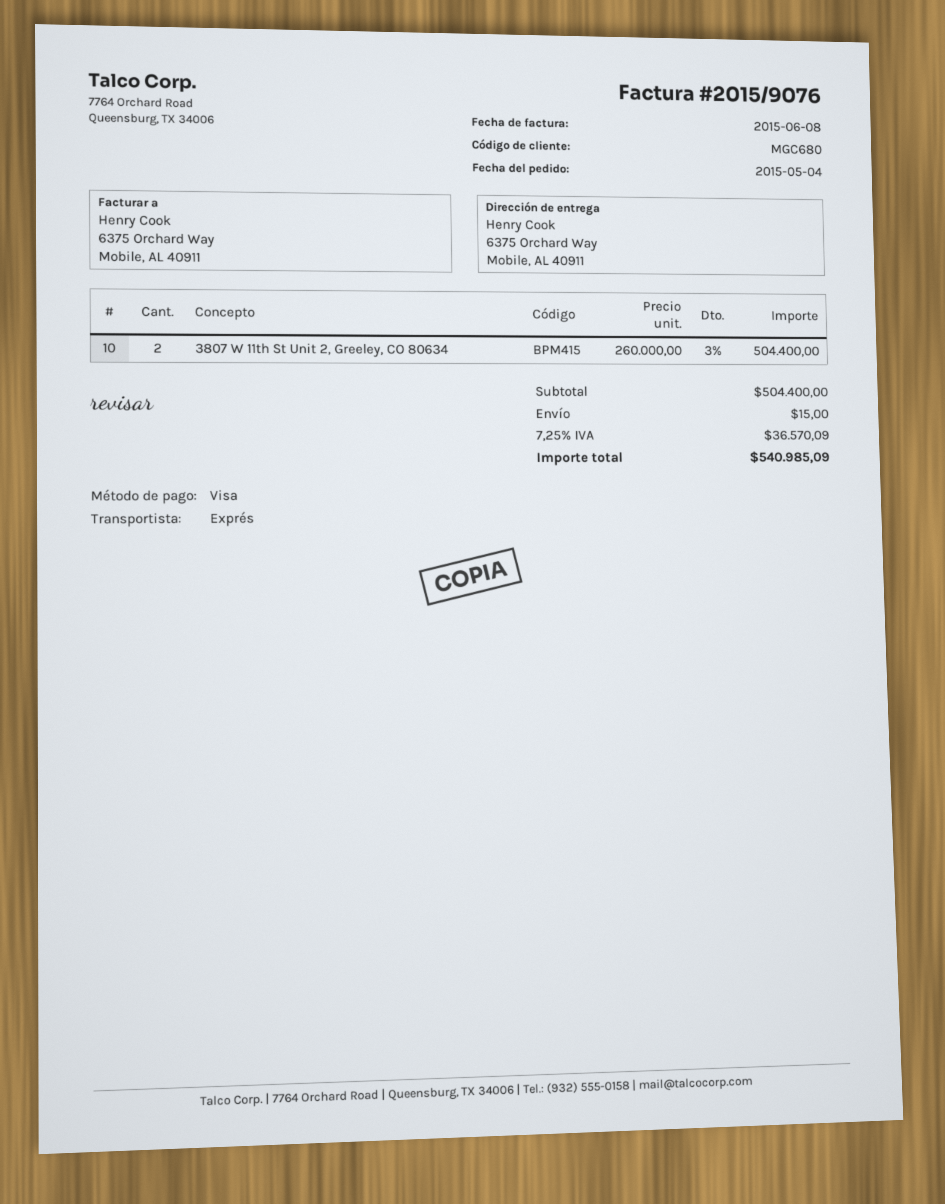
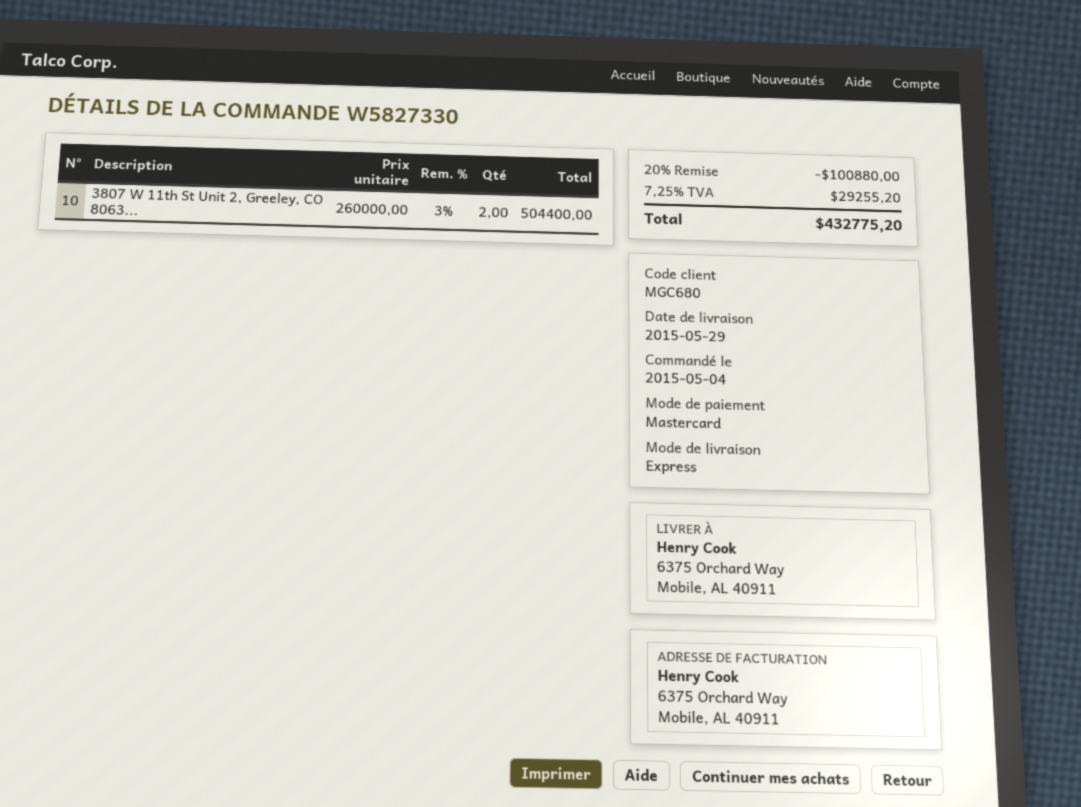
payment method: Visa -> Mastercard
discount: none -> 20% = 100880.00
shipping: 15.00 -> none
tax: 7.25% = 36570.09 -> 7.25% = 29255.20
total: 540985.09 -> 432775.20

